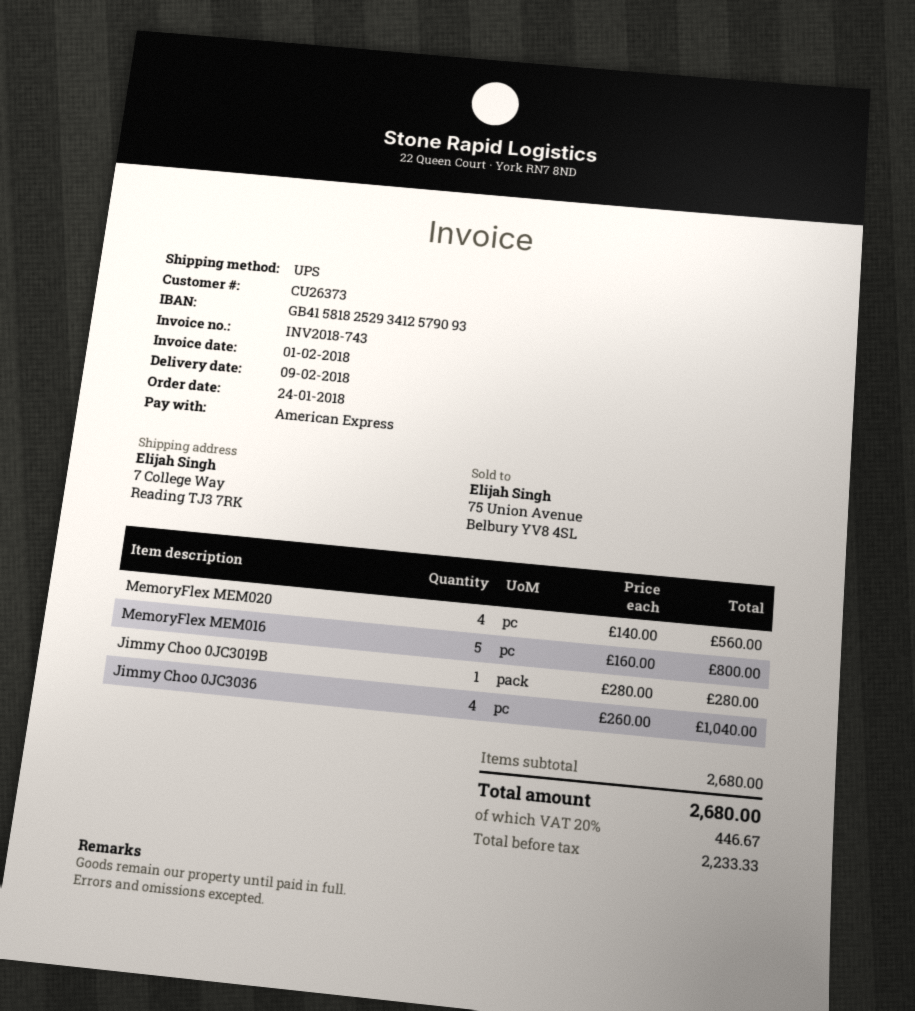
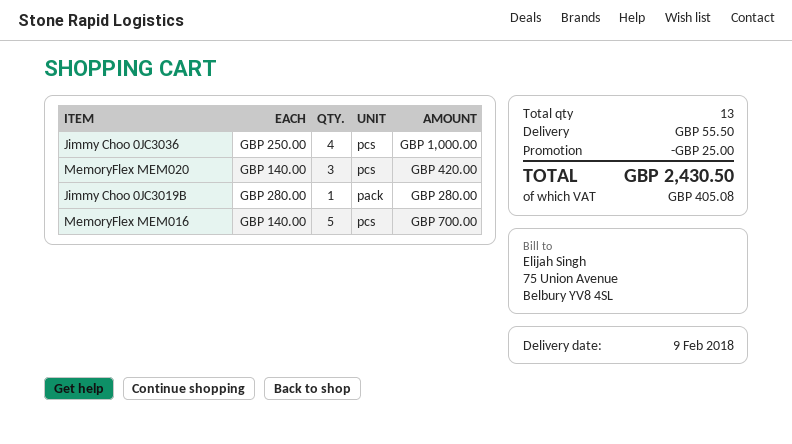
MemoryFlex MEM020: 4 x 140.00 = 560.00 -> 3 x 140.00 = 420.00
MemoryFlex MEM016: 5 x 160.00 = 800.00 -> 5 x 140.00 = 700.00
Jimmy Choo 0JC3036: 4 x 260.00 = 1040.00 -> 4 x 250.00 = 1000.00
discount: none -> 25.00
shipping: none -> 55.50
tax: 446.67 -> 405.08
total: 2680.00 -> 2430.50

